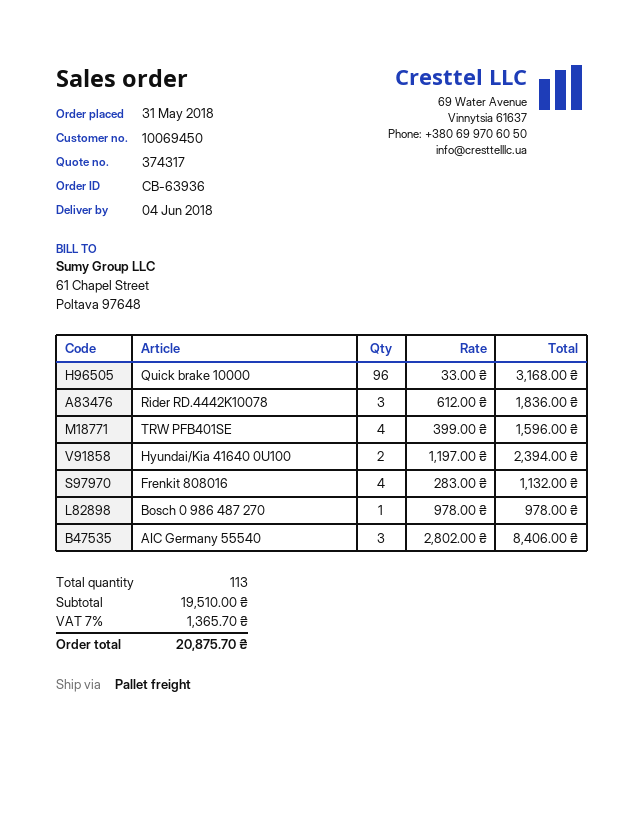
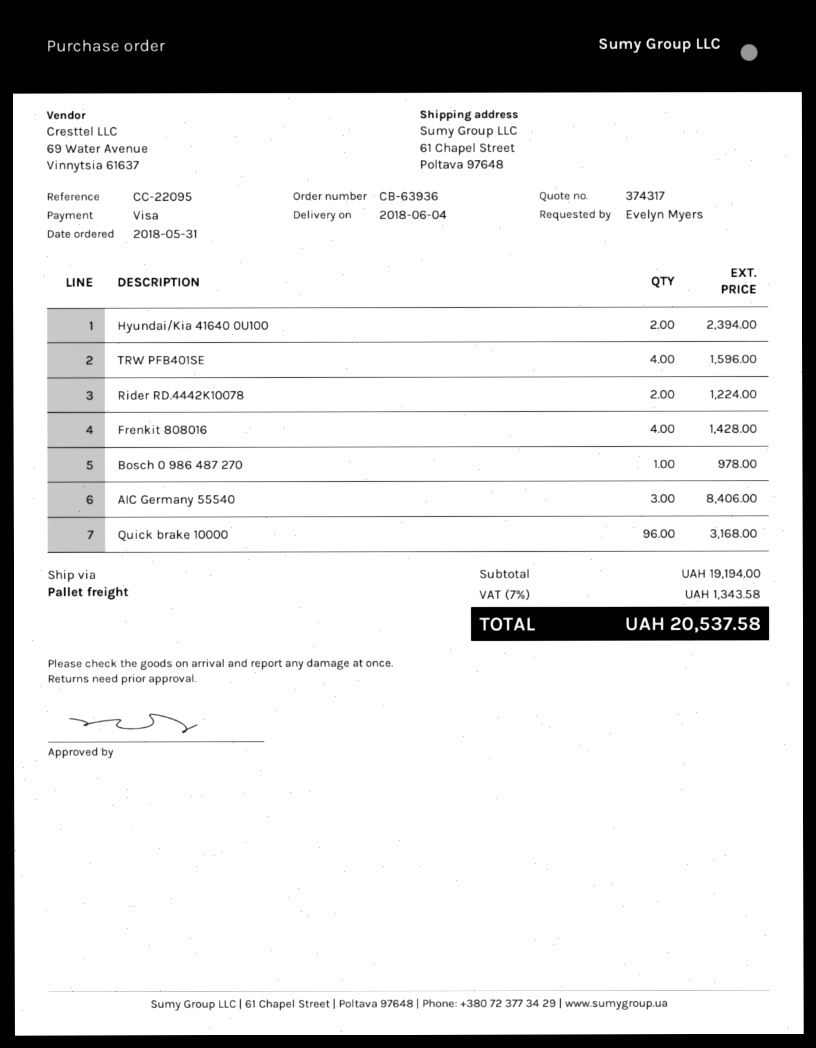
Rider RD.4442K10078: 3 for 1836.00 -> 2 for 1224.00
Frenkit 808016: 4 for 1132.00 -> 4 for 1428.00
subtotal: 19510.00 -> 19194.00
tax: 7% = 1365.70 -> 7% = 1343.58
total: 20875.70 -> 20537.58

